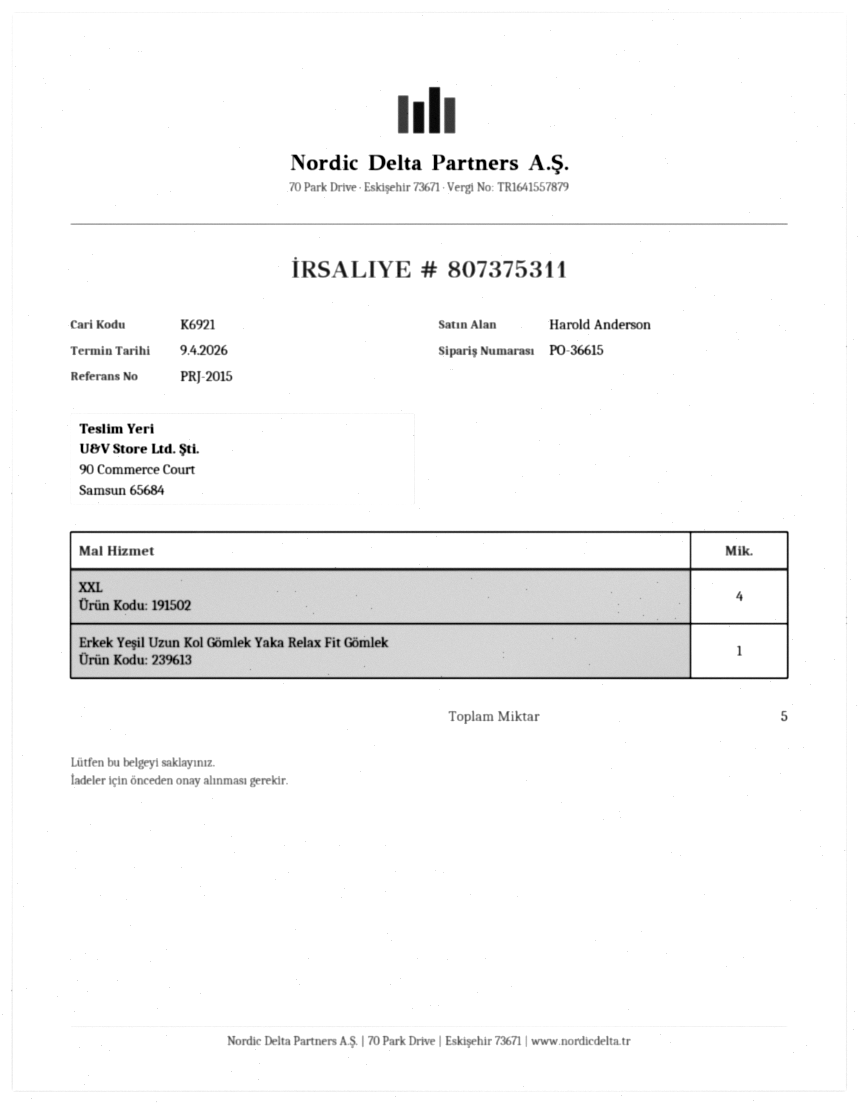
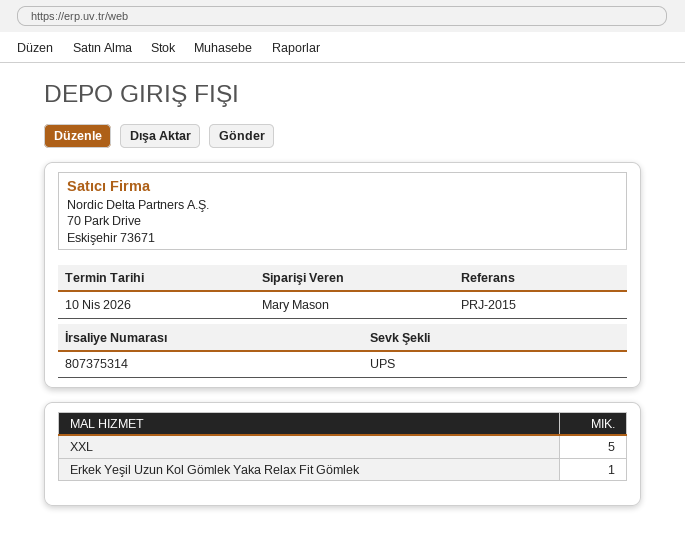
delivery note number: 807375311 -> 807375314
delivery date: 2026-04-09 -> 2026-04-10
ordered by: Harold Anderson -> Mary Mason
XXL: 4 -> 5

